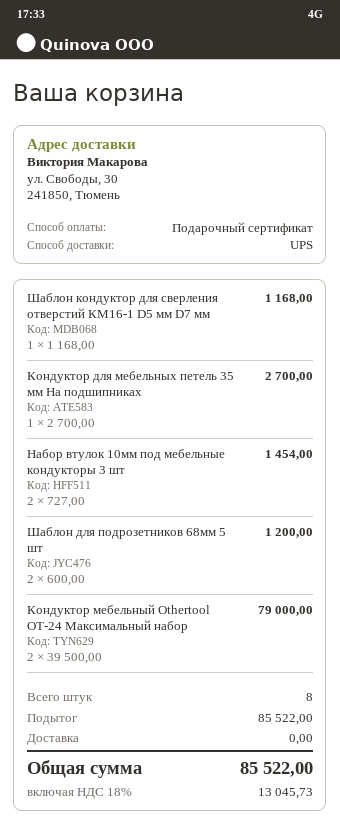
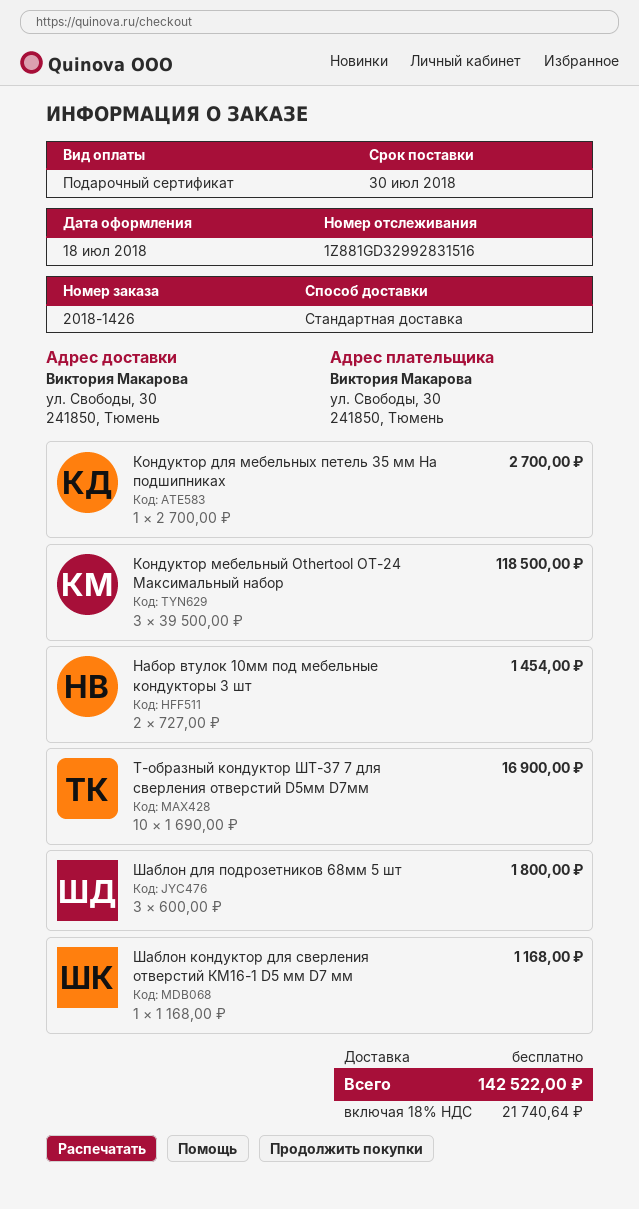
shipping method: UPS -> standard
Шаблон для подрозетников 68мм 5 шт: 2 x 600.00 = 1200.00 -> 3 x 600.00 = 1800.00
Кондуктор мебельный Othertool OT-24 Максимальный набор: 2 x 39500.00 = 79000.00 -> 3 x 39500.00 = 118500.00
Т-образный кондуктор ШТ-37 7 для сверления отверстий D5мм D7мм: none -> 10 x 1690.00 = 16900.00
tax: 18% = 13045.73 -> 18% = 21740.64
total: 85522.00 -> 142522.00

